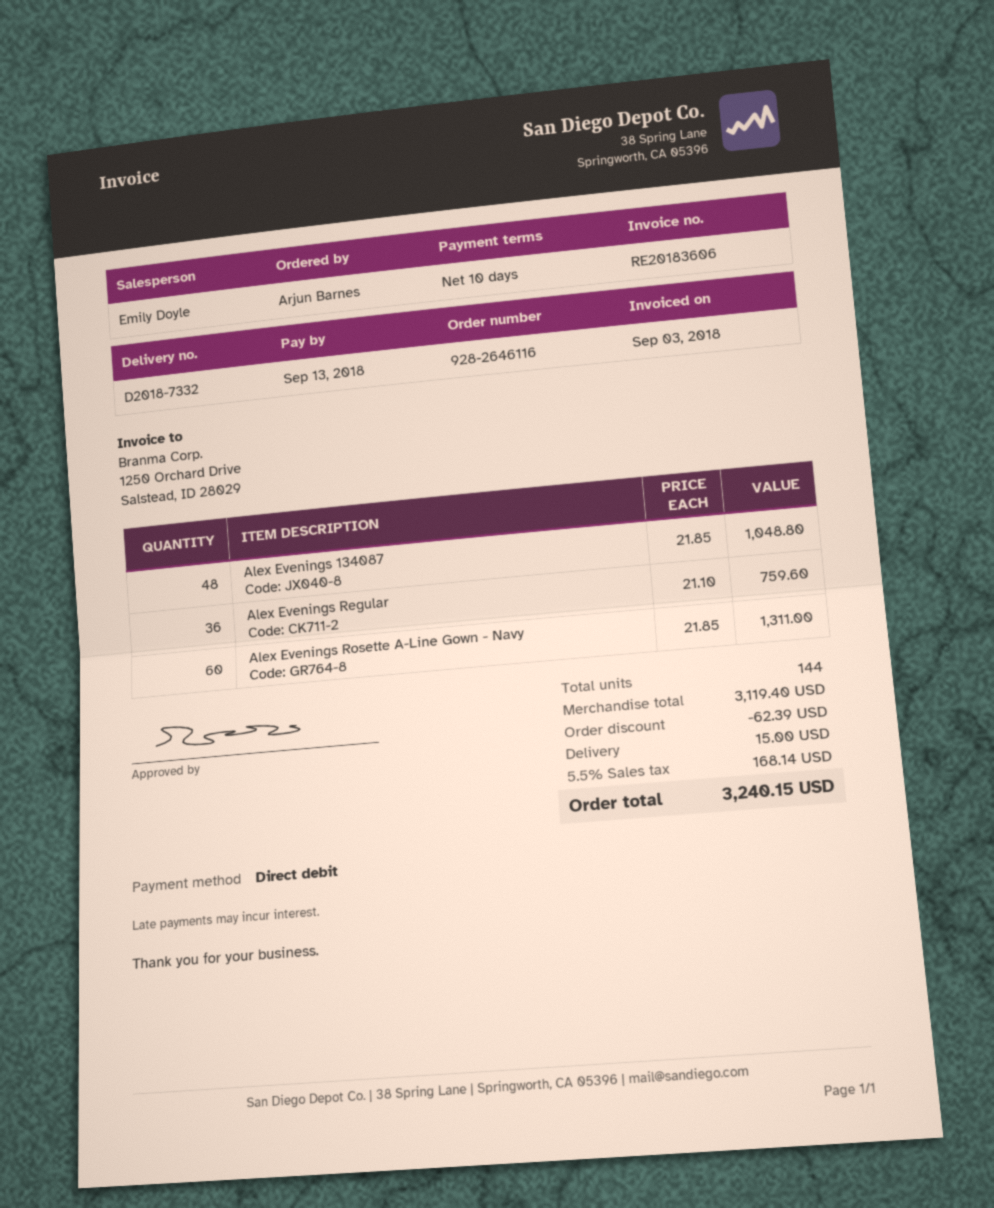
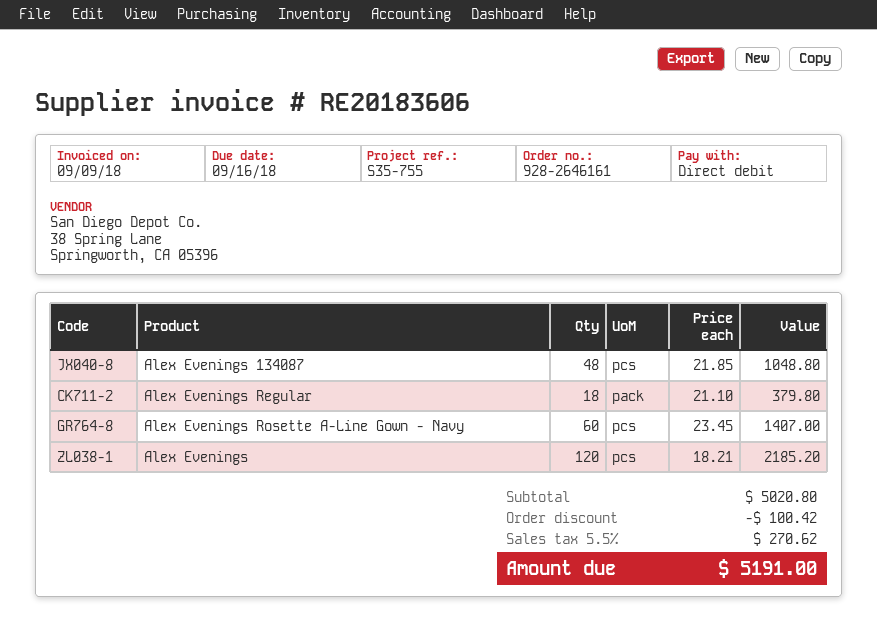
order number: 928-2646116 -> 928-2646161
invoice date: 2018-09-03 -> 2018-09-09
due date: 2018-09-13 -> 2018-09-16
Alex Evenings Regular: 36 x 21.10 = 759.60 -> 18 x 21.10 = 379.80
Alex Evenings Rosette A-Line Gown - Navy: 60 x 21.85 = 1311.00 -> 60 x 23.45 = 1407.00
Alex Evenings: none -> 120 x 18.21 = 2185.20
subtotal: 3119.40 -> 5020.80
discount: 62.39 -> 100.42
shipping: 15.00 -> none
tax: 5.5% = 168.14 -> 5.5% = 270.62
total: 3240.15 -> 5191.00

